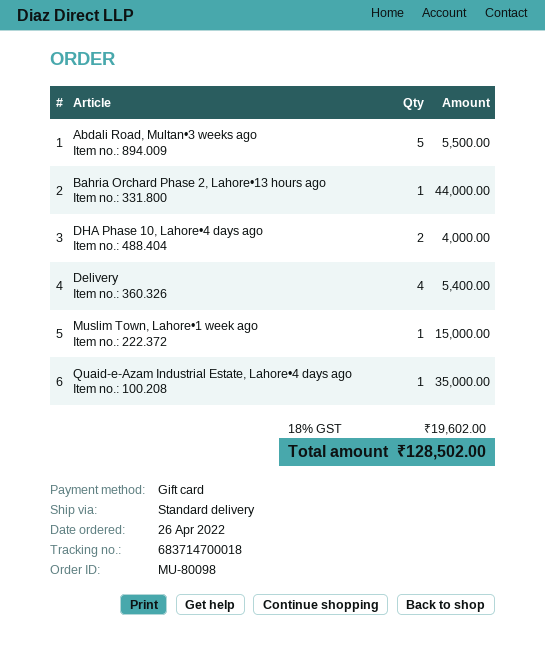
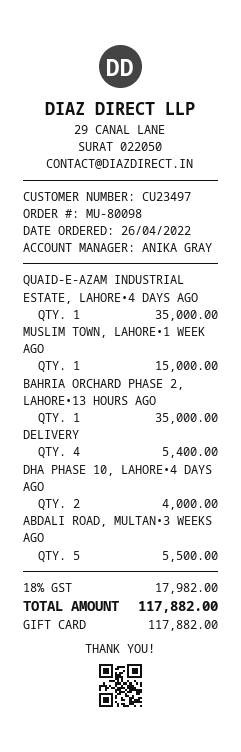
Bahria Orchard Phase 2, Lahore•13 hours ago: 1 for 44000.00 -> 1 for 35000.00
tax: 18% = 19602.00 -> 18% = 17982.00
total: 128502.00 -> 117882.00

